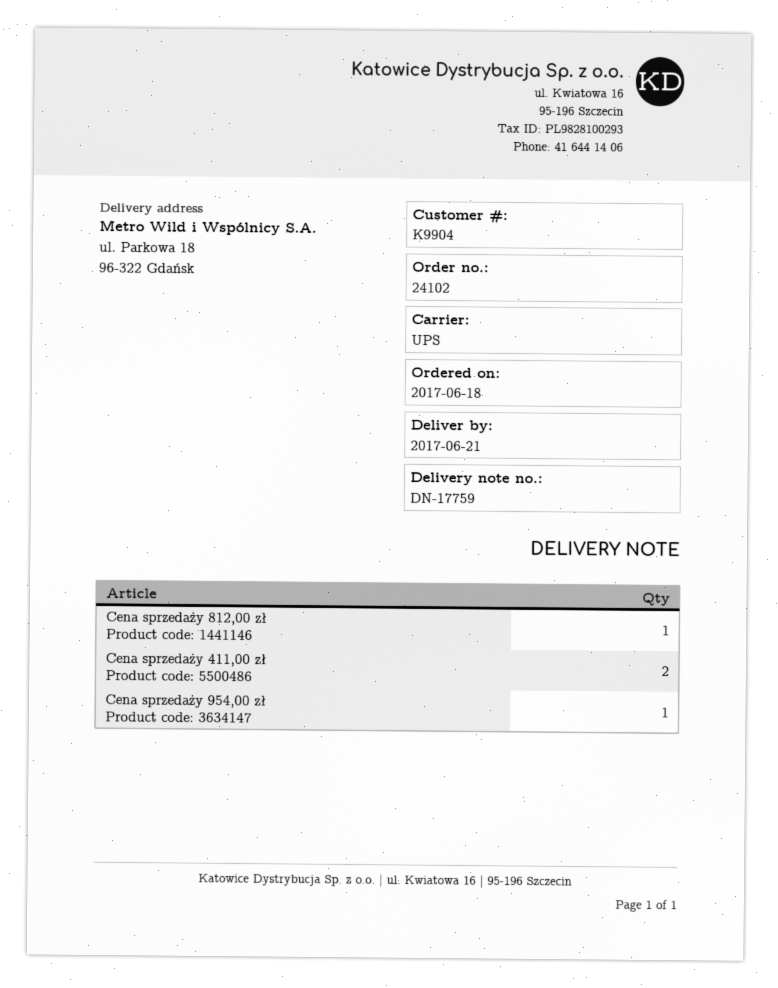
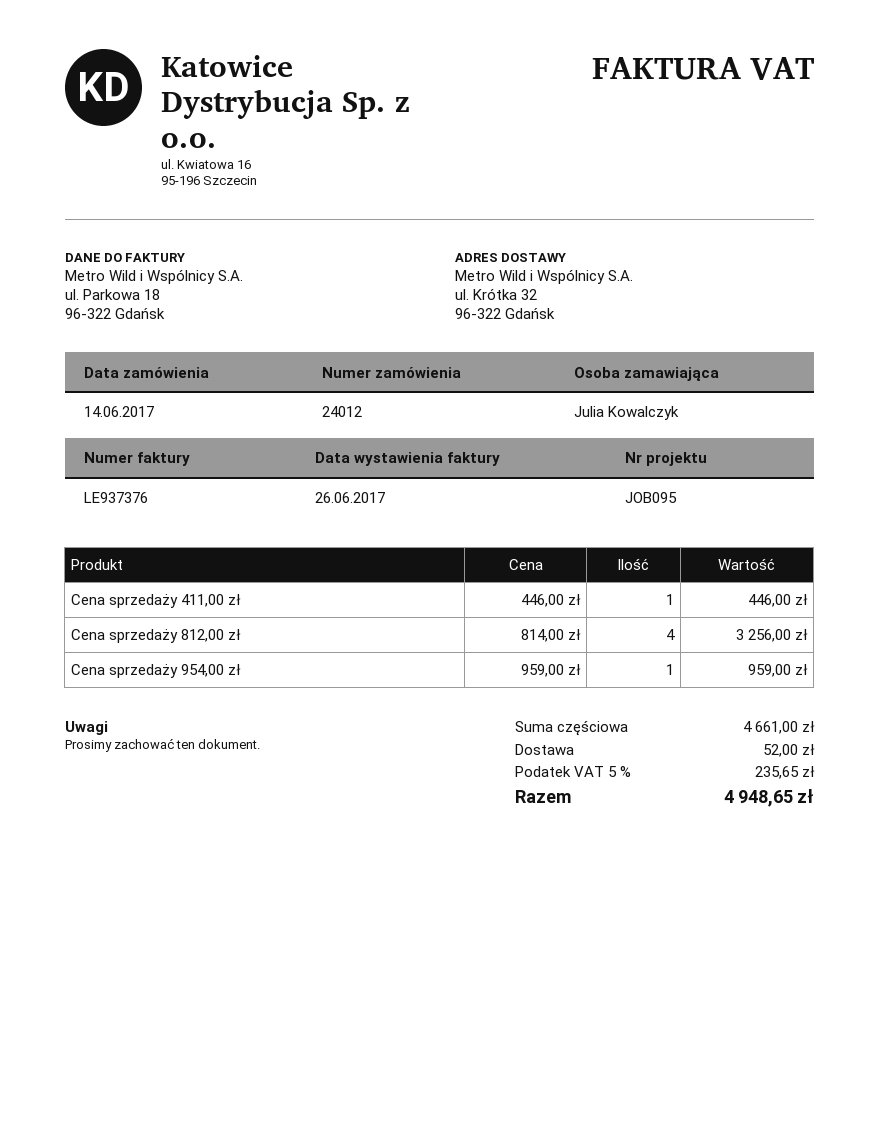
order number: 24102 -> 24012
order date: 2017-06-18 -> 2017-06-14
ship to: ul. Parkowa 18, 96-322 Gdańsk -> ul. Krótka 32, 96-322 Gdańsk
Cena sprzedaży 812,00 zł: 1 -> 4
Cena sprzedaży 411,00 zł: 2 -> 1

